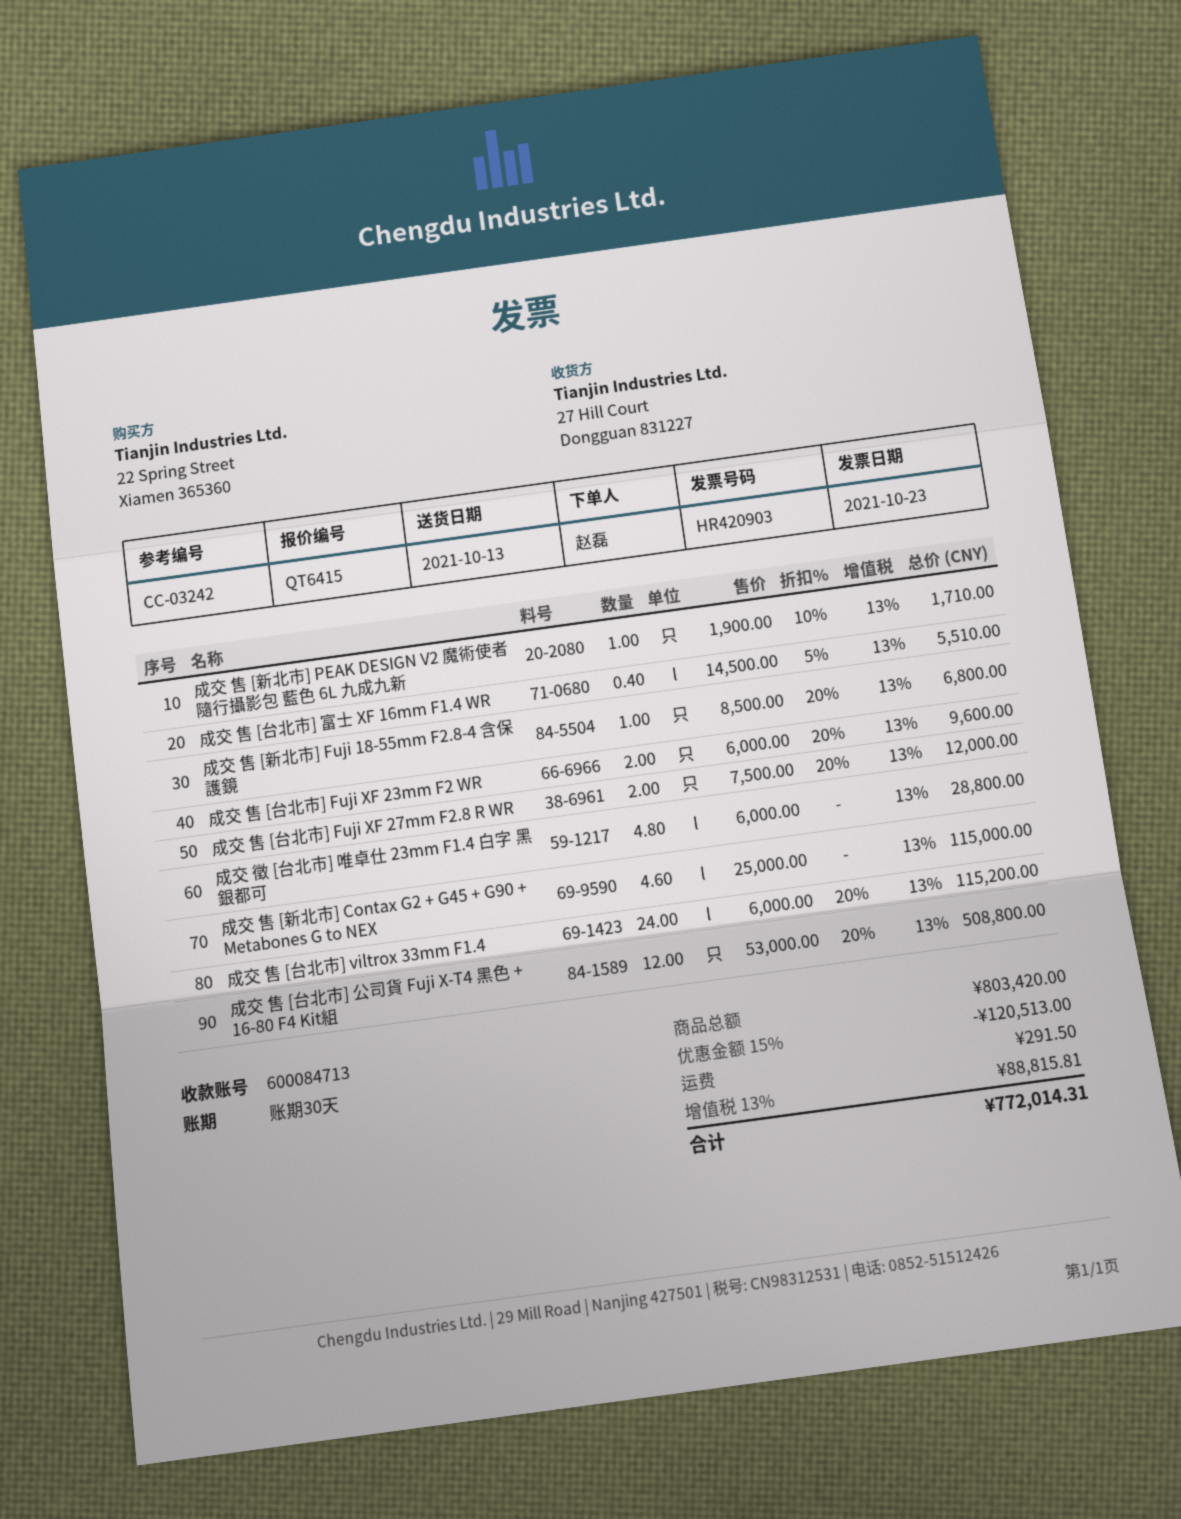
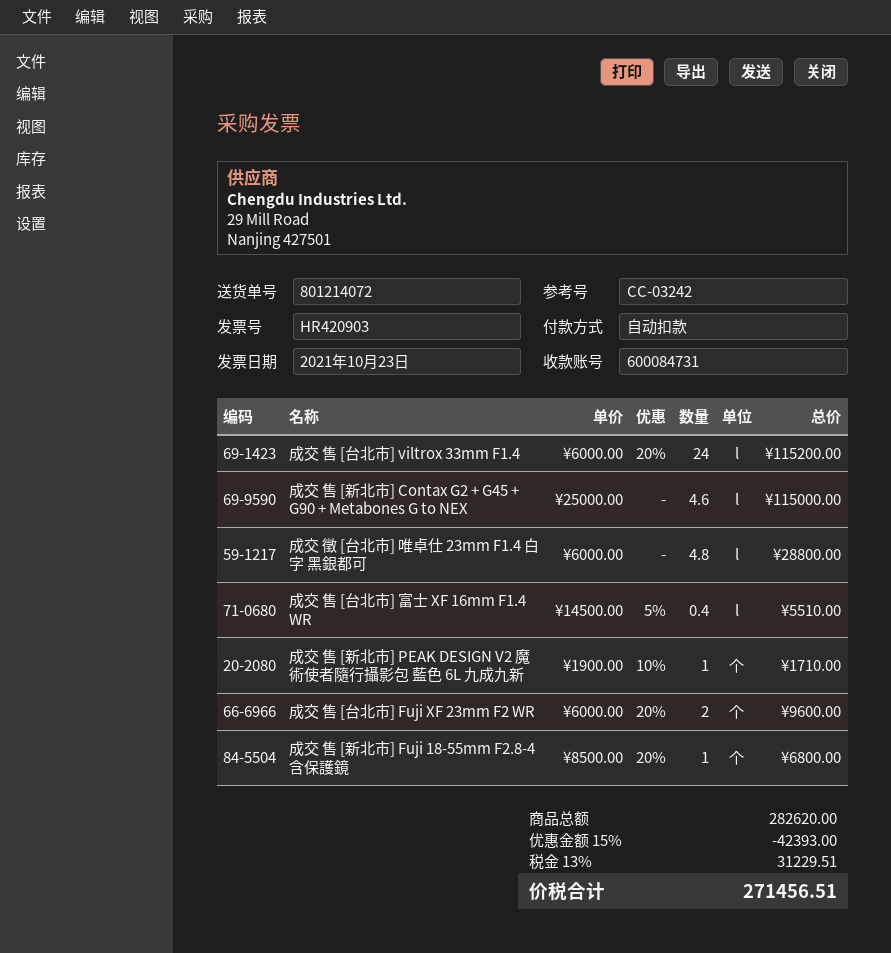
bank account: 600084713 -> 600084731
成交 售 [台北市] Fuji XF 27mm F2.8 R WR: 2 x 7500.00 - 20% = 12000.00 -> none
成交 售 [台北市] 公司貨 Fuji X-T4 黑色 + 16-80 F4 Kit組: 12 x 53000.00 - 20% = 508800.00 -> none
subtotal: 803420.00 -> 282620.00
discount: 15% = 120513.00 -> 15% = 42393.00
shipping: 291.50 -> none
tax: 13% = 88815.81 -> 13% = 31229.51
total: 772014.31 -> 271456.51

